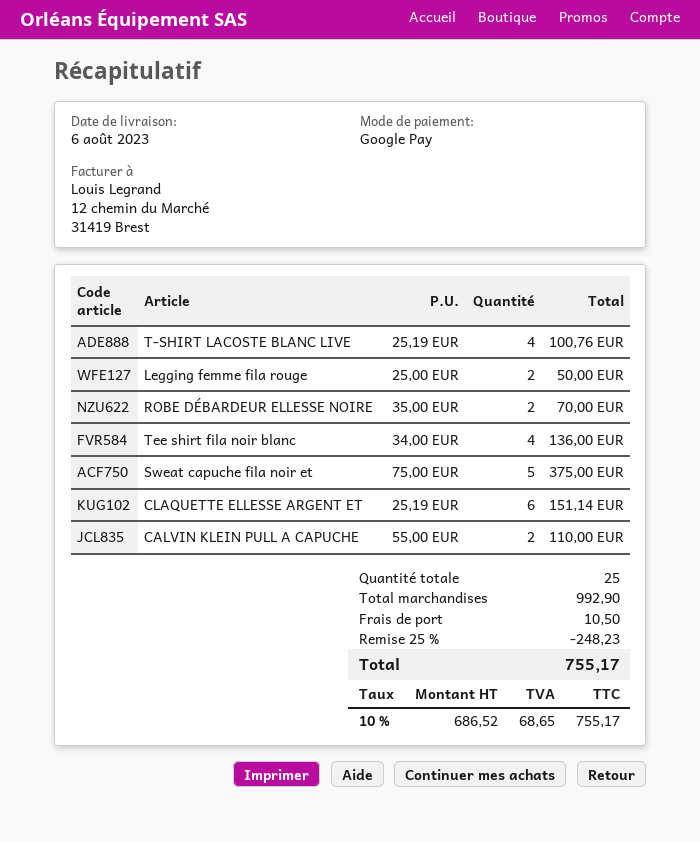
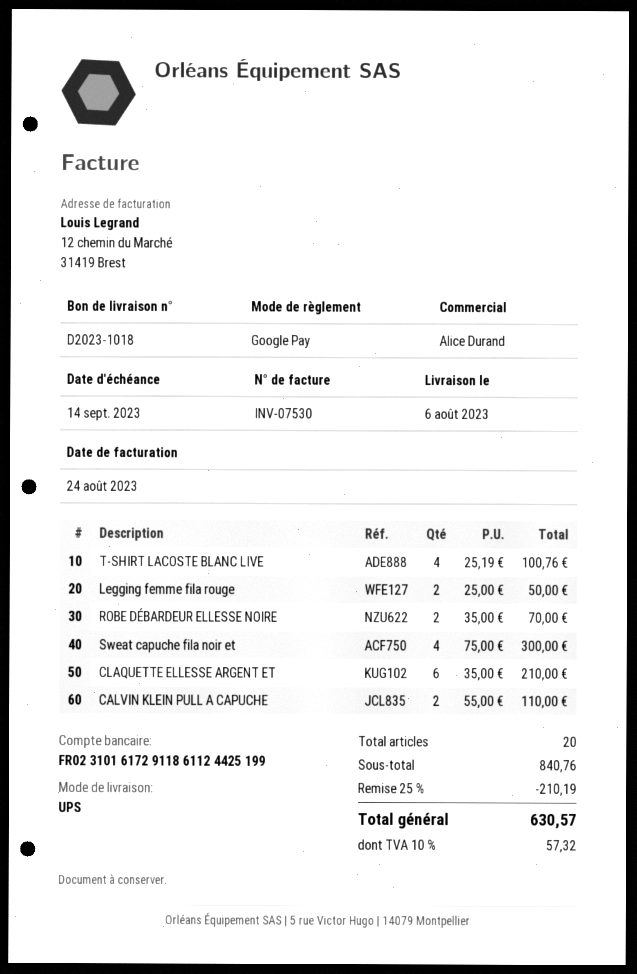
Tee shirt fila noir blanc: 4 x 34.00 = 136.00 -> none
Sweat capuche fila noir et: 5 x 75.00 = 375.00 -> 4 x 75.00 = 300.00
CLAQUETTE ELLESSE ARGENT ET: 6 x 25.19 = 151.14 -> 6 x 35.00 = 210.00
total quantity: 25 -> 20
subtotal: 992.90 -> 840.76
discount: 25% = 248.23 -> 25% = 210.19
shipping: 10.50 -> none
tax: 10% = 68.65 -> 10% = 57.32
total: 755.17 -> 630.57

